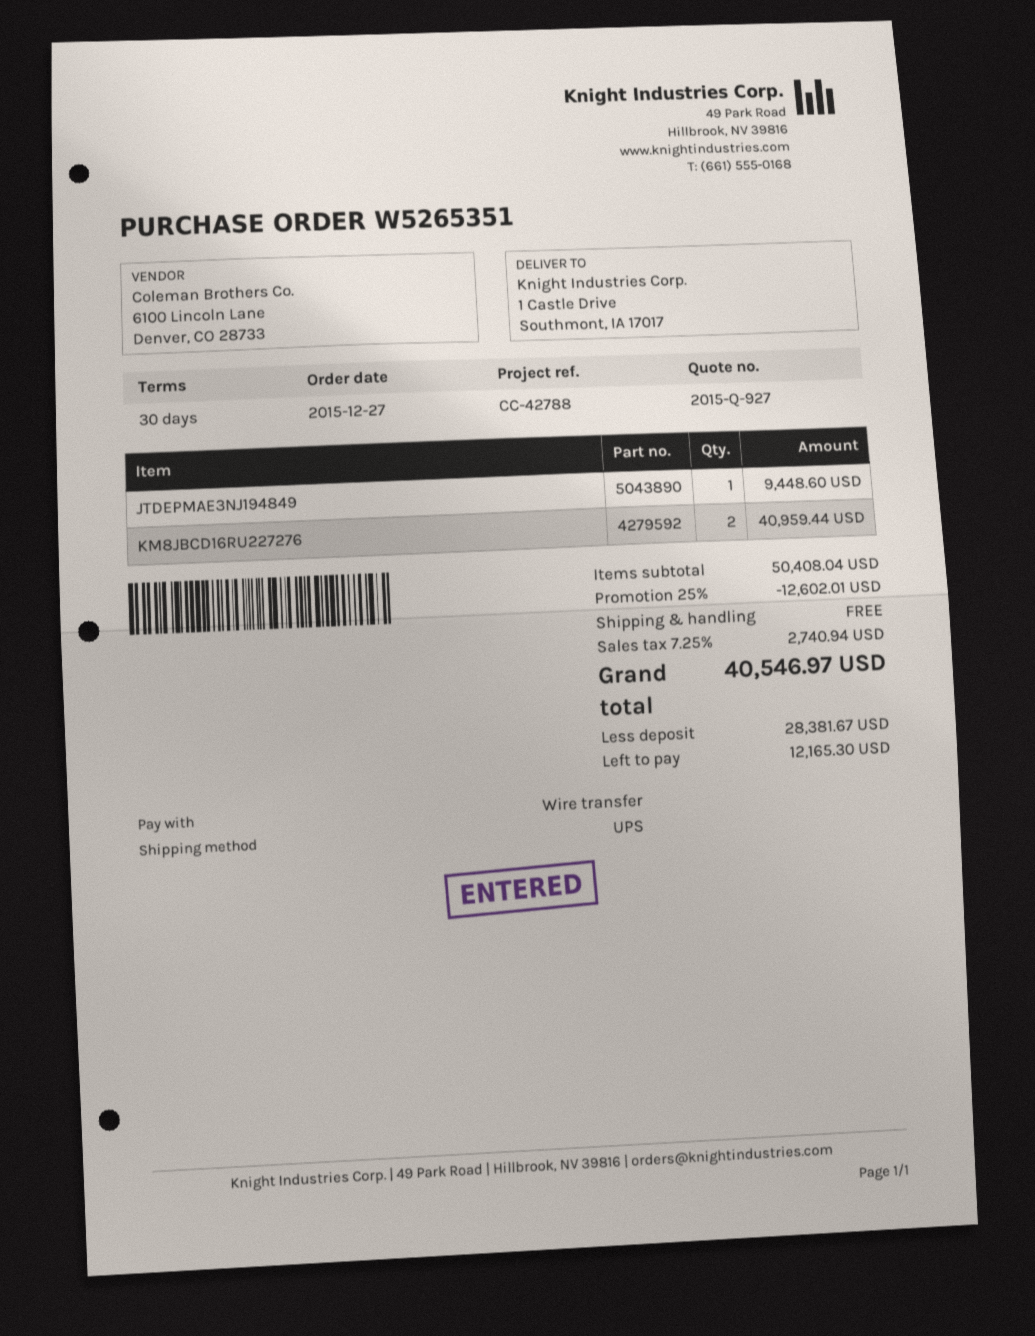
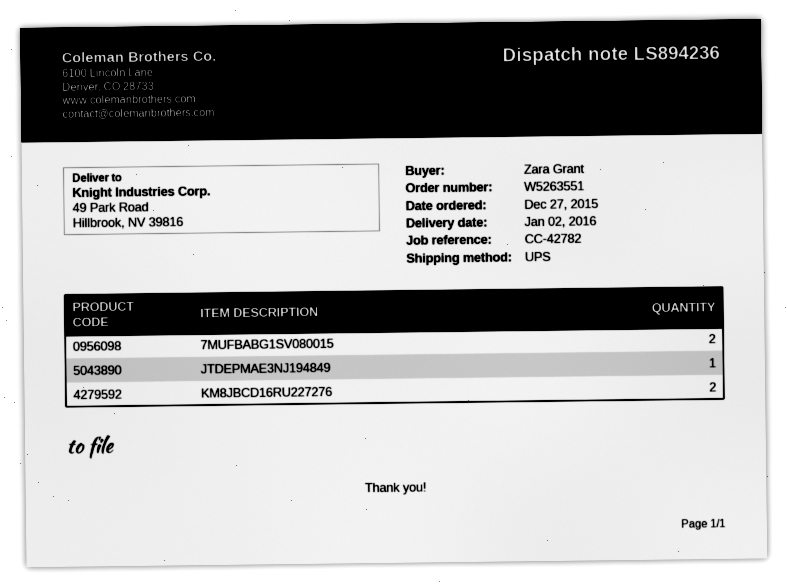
order number: W5265351 -> W5263551
reference: CC-42788 -> CC-42782
ship to: 1 Castle Drive, Southmont, IA 17017 -> 49 Park Road, Hillbrook, NV 39816
7MUFBABG1SV080015: none -> 2

